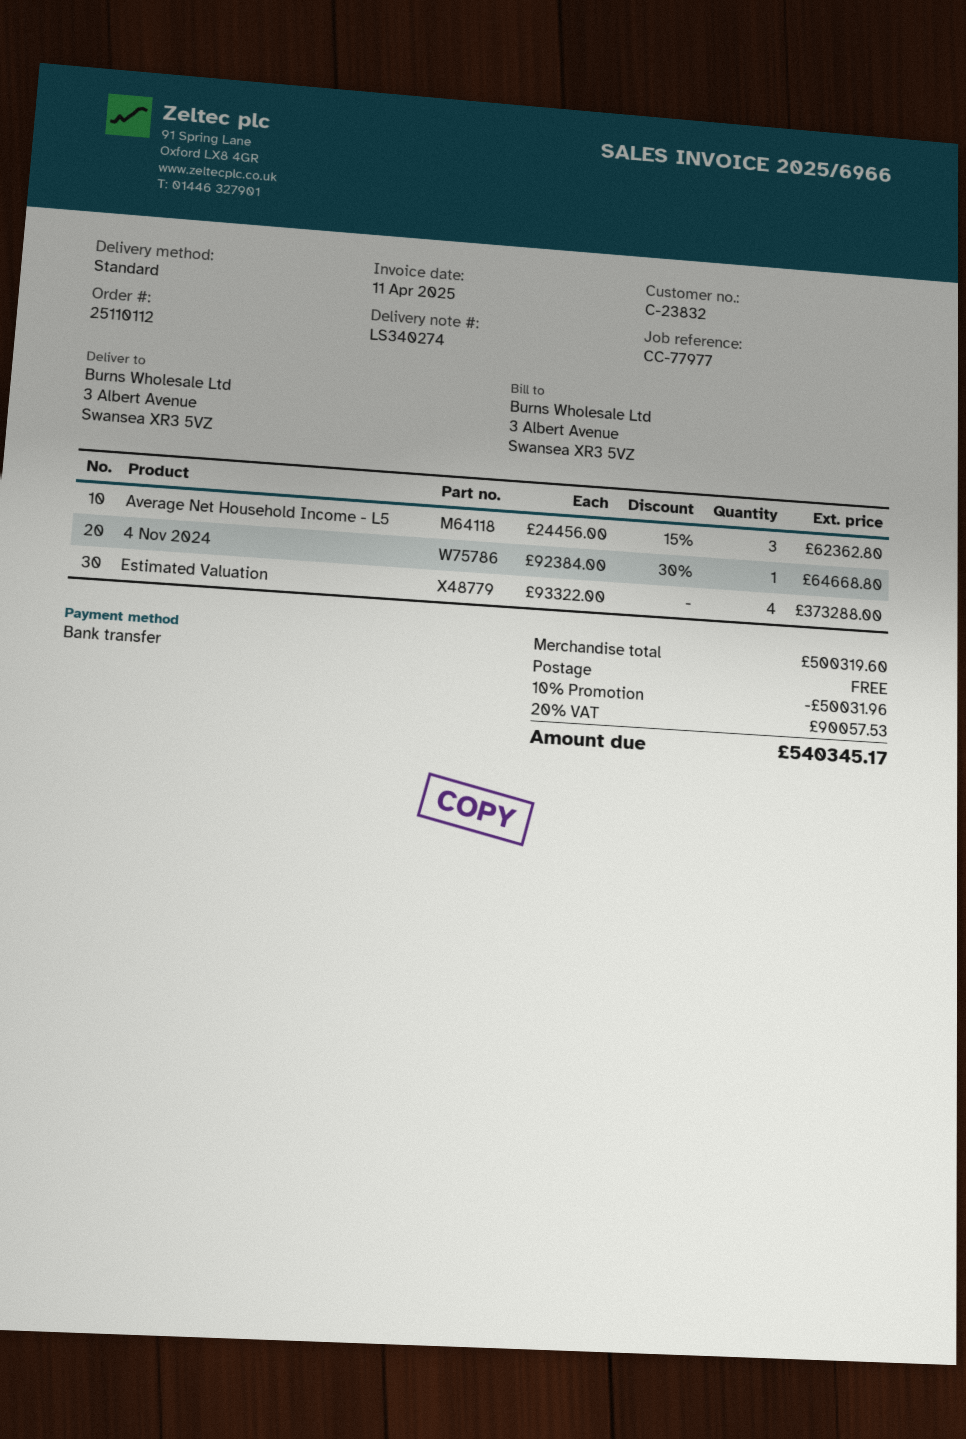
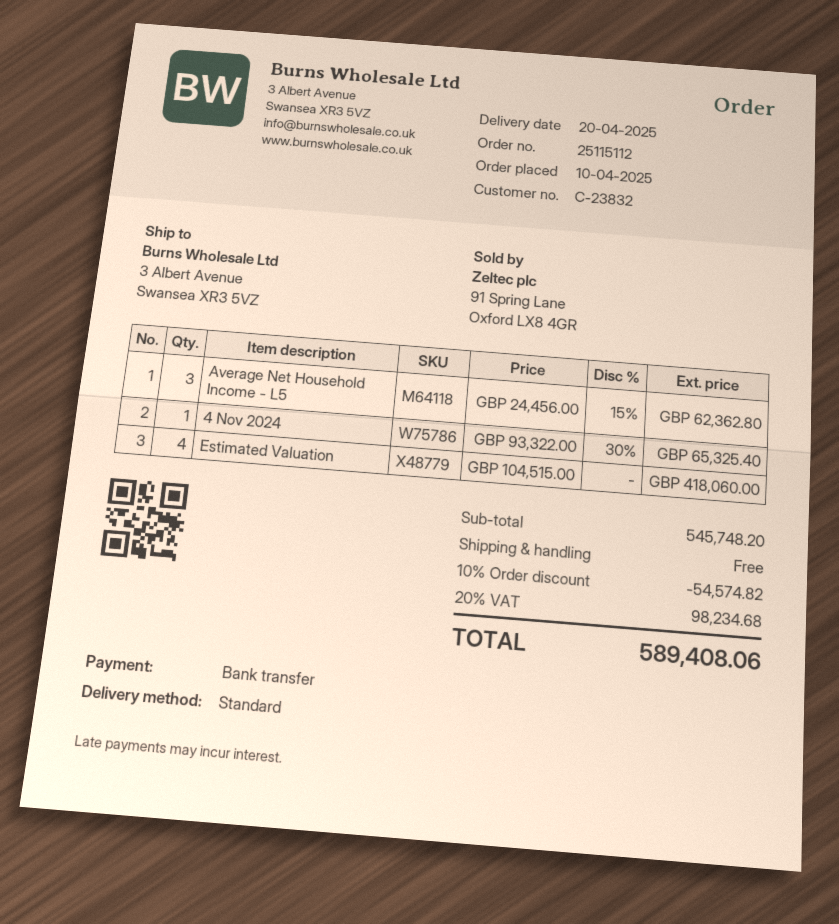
order number: 25110112 -> 25115112
4 Nov 2024: 1 x 92384.00 - 30% = 64668.80 -> 1 x 93322.00 - 30% = 65325.40
Estimated Valuation: 4 x 93322.00 = 373288.00 -> 4 x 104515.00 = 418060.00
subtotal: 500319.60 -> 545748.20
discount: 10% = 50031.96 -> 10% = 54574.82
tax: 20% = 90057.53 -> 20% = 98234.68
total: 540345.17 -> 589408.06

